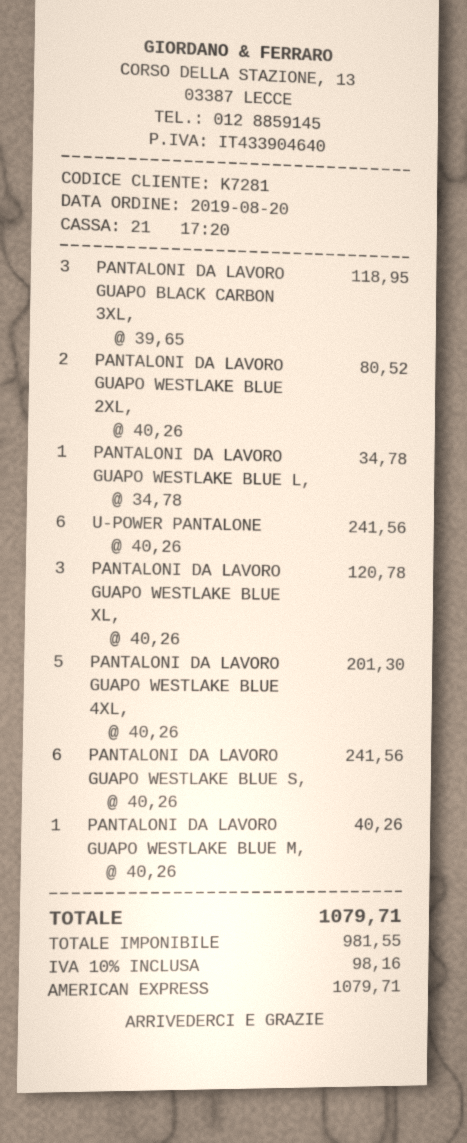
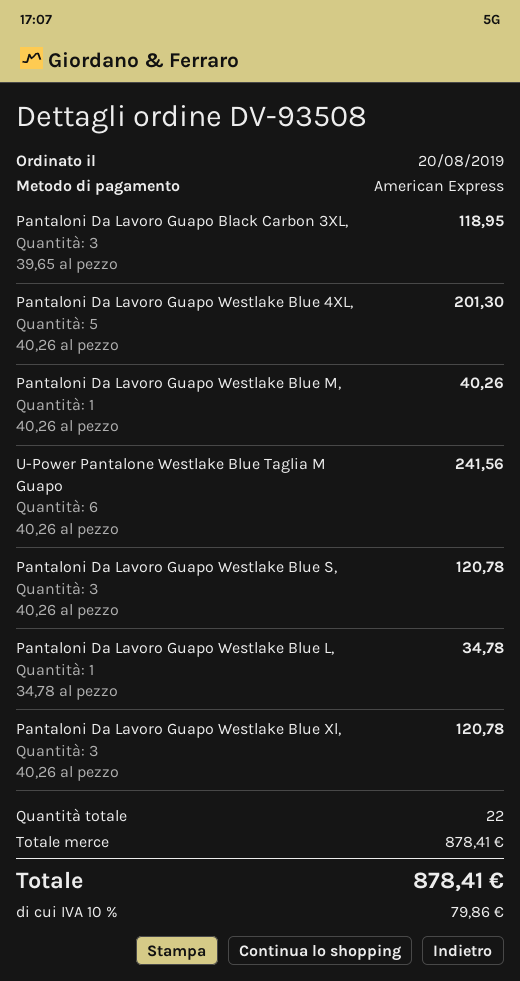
PANTALONI DA LAVORO GUAPO WESTLAKE BLUE 2XL,: 2 x 40.26 = 80.52 -> none
PANTALONI DA LAVORO GUAPO WESTLAKE BLUE S,: 6 x 40.26 = 241.56 -> 3 x 40.26 = 120.78
tax: 10% = 98.16 -> 10% = 79.86
total: 1079.71 -> 878.41

